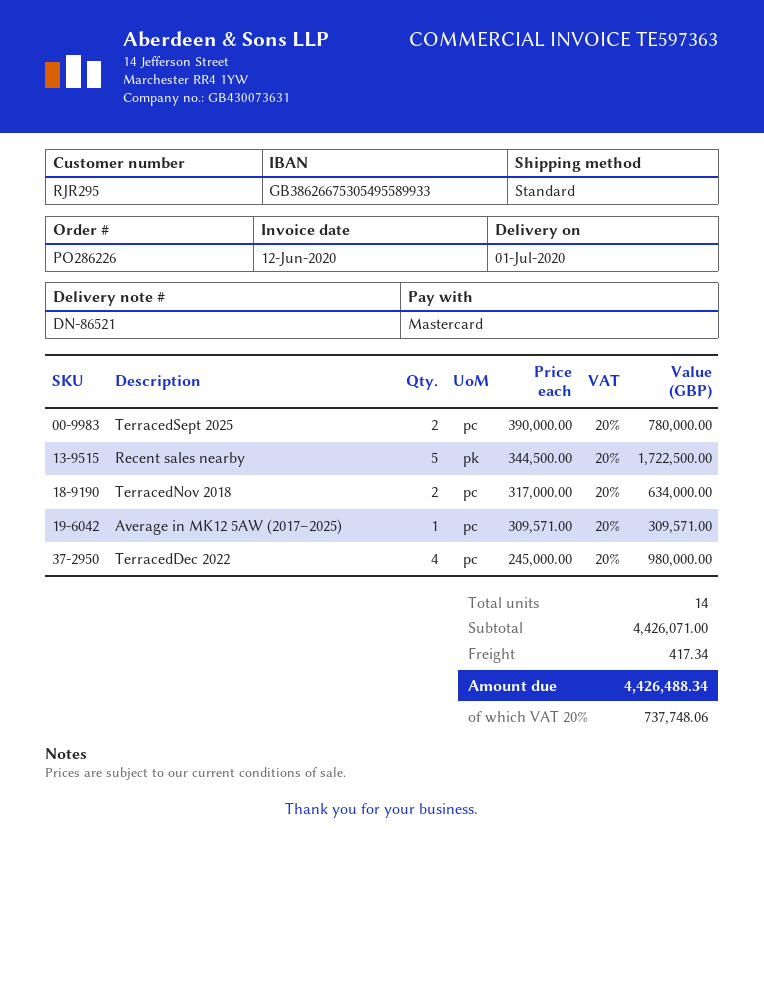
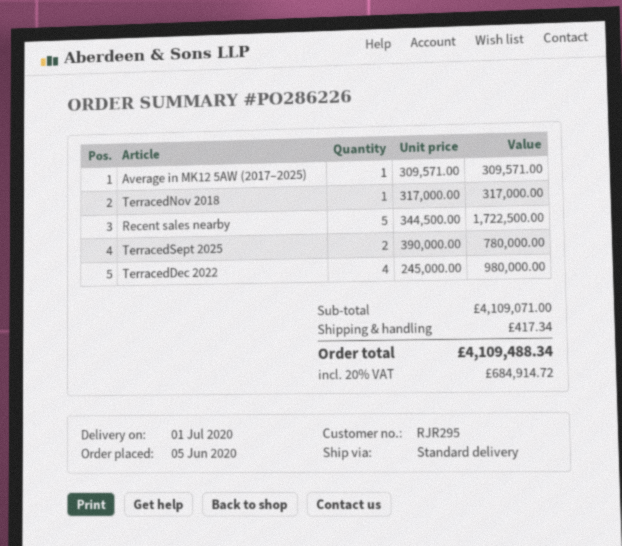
TerracedNov 2018: 2 x 317000.00 = 634000.00 -> 1 x 317000.00 = 317000.00
subtotal: 4426071.00 -> 4109071.00
tax: 20% = 737748.06 -> 20% = 684914.72
total: 4426488.34 -> 4109488.34

